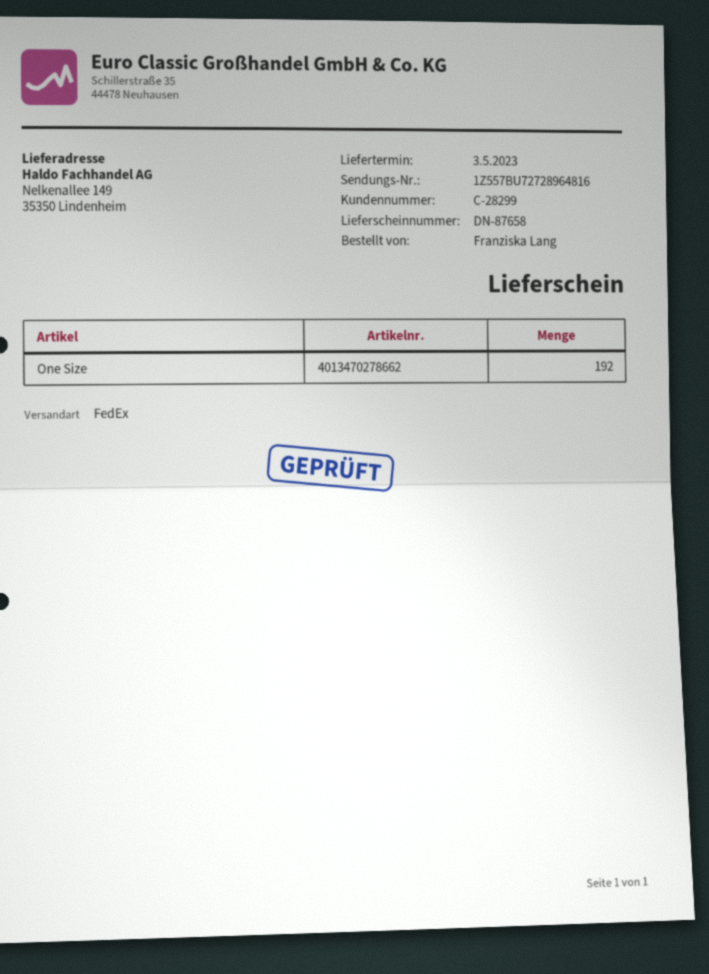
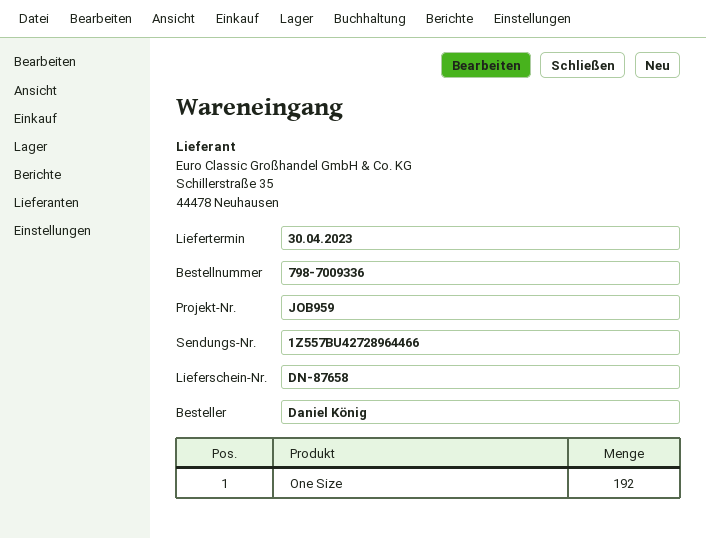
delivery date: 2023-05-03 -> 2023-04-30
ordered by: Franziska Lang -> Daniel König
tracking number: 1Z557BU72728964816 -> 1Z557BU42728964466

